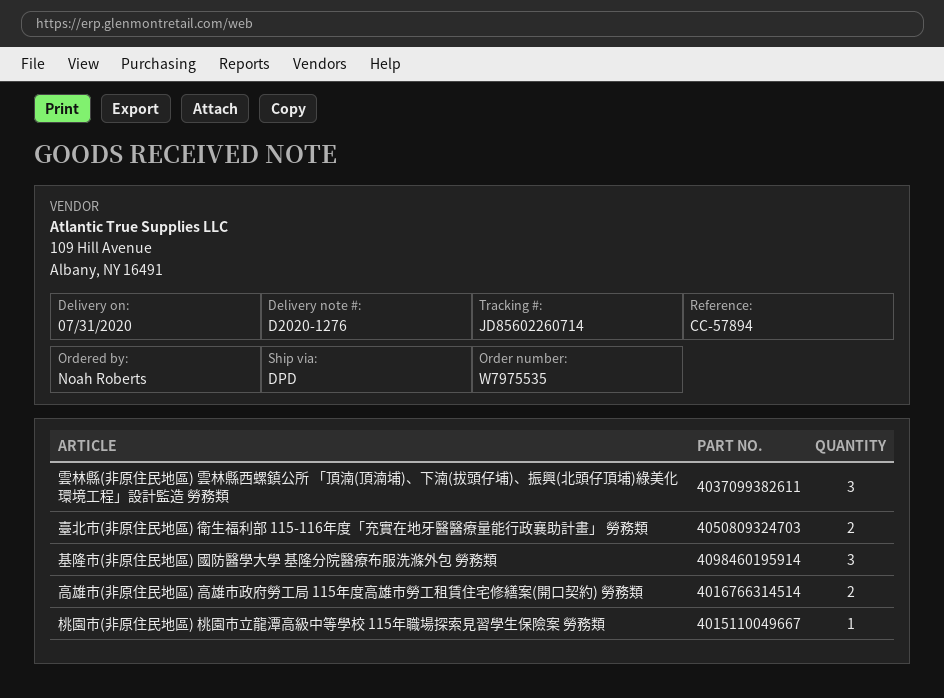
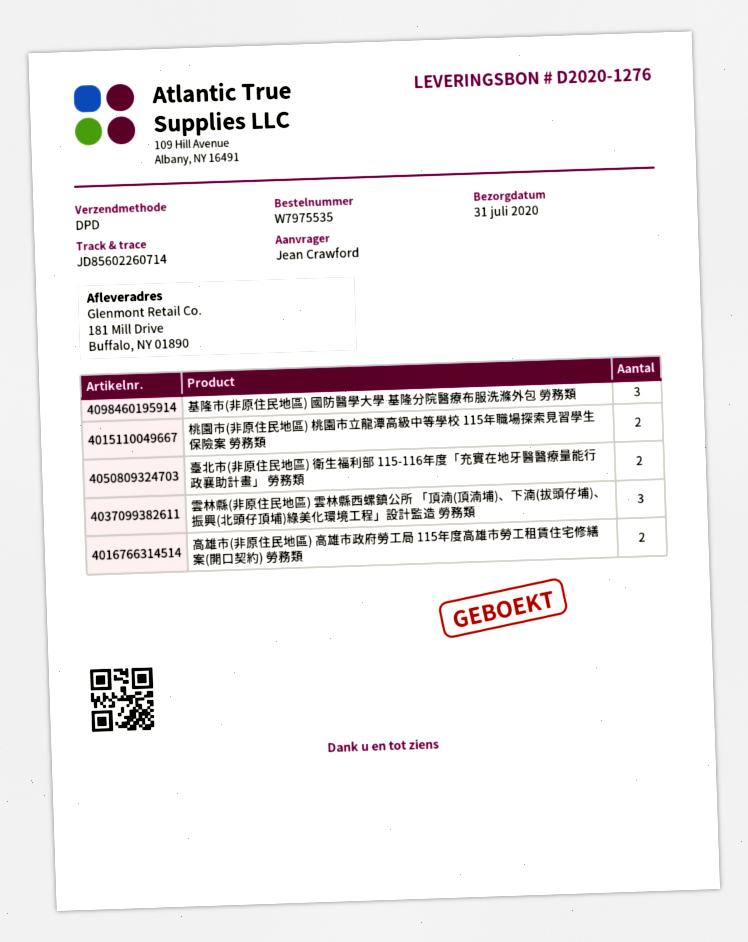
ordered by: Noah Roberts -> Jean Crawford
桃園市(非原住民地區) 桃園市立龍潭高級中等學校 115年職場探索見習學生保險案 勞務類: 1 -> 2

